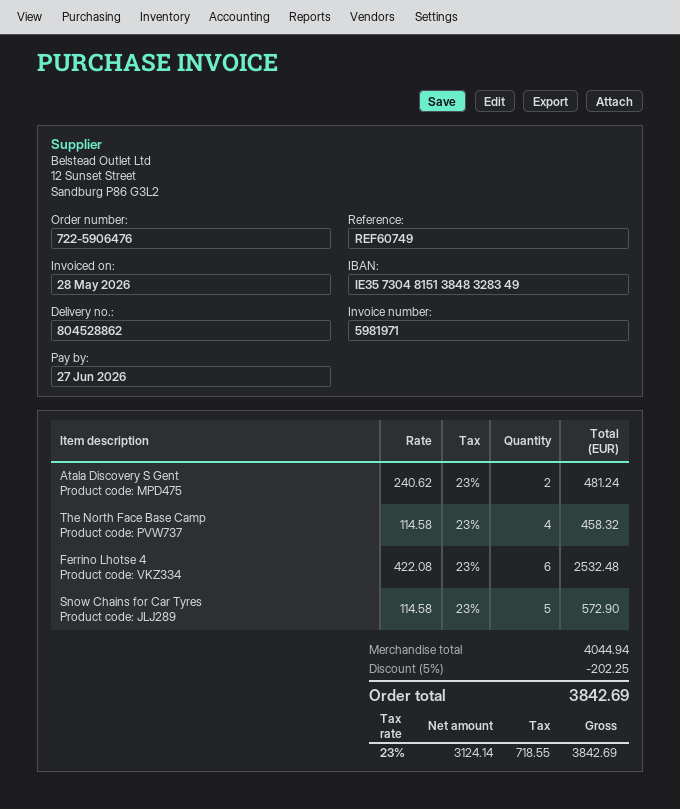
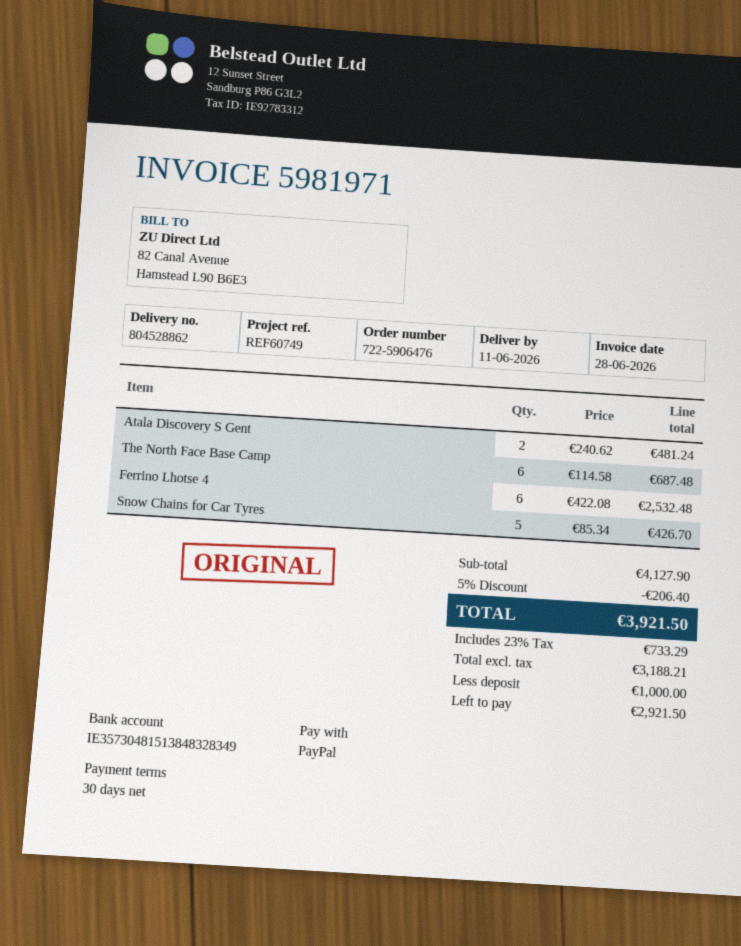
invoice date: 2026-05-28 -> 2026-06-28
The North Face Base Camp: 4 x 114.58 = 458.32 -> 6 x 114.58 = 687.48
Snow Chains for Car Tyres: 5 x 114.58 = 572.90 -> 5 x 85.34 = 426.70
subtotal: 4044.94 -> 4127.90
discount: 5% = 202.25 -> 5% = 206.40
net: 3124.14 -> 3188.21
tax: 23% = 718.55 -> 23% = 733.29
total: 3842.69 -> 3921.50

